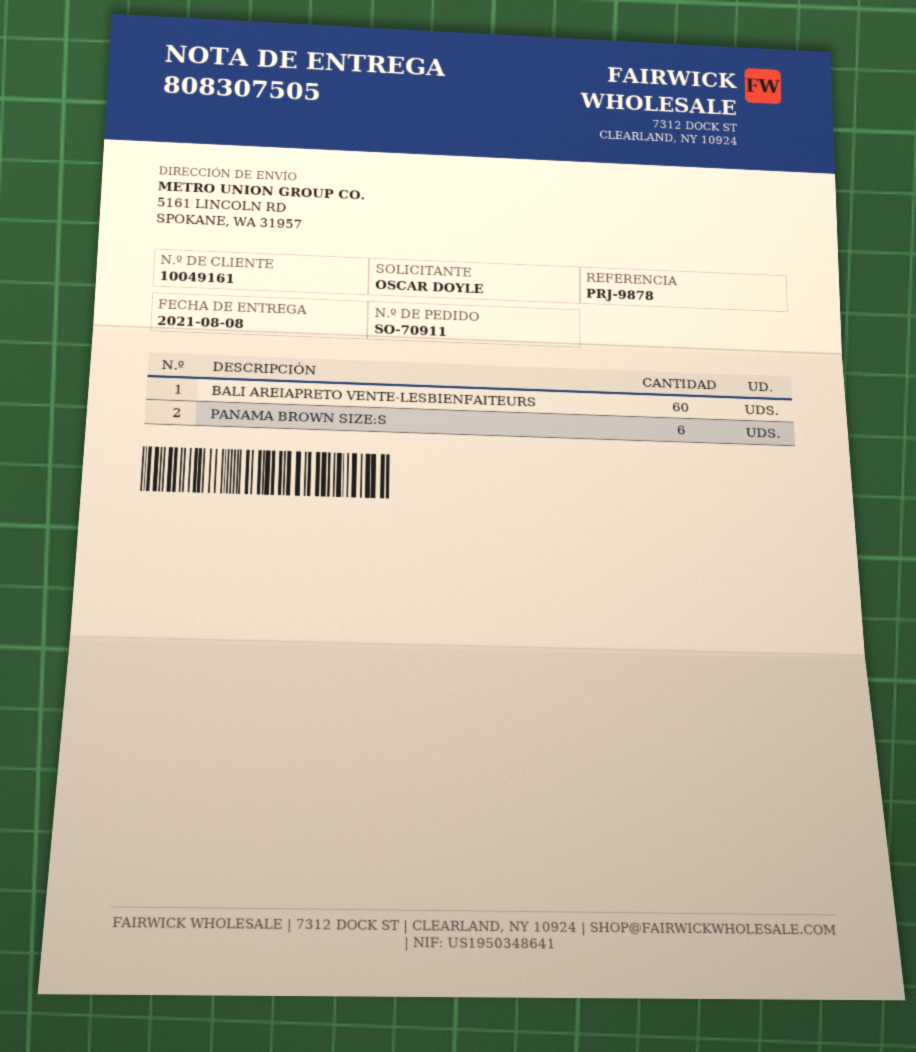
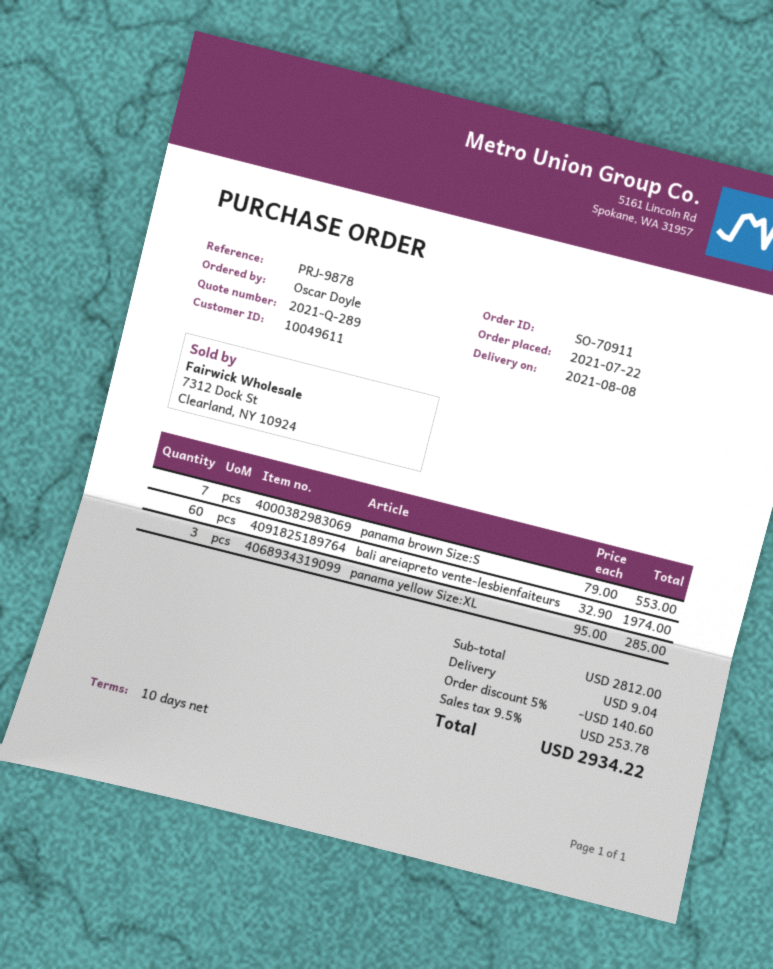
customer number: 10049161 -> 10049611
PANAMA BROWN SIZE:S: 6 -> 7
panama yellow Size:XL: none -> 3

